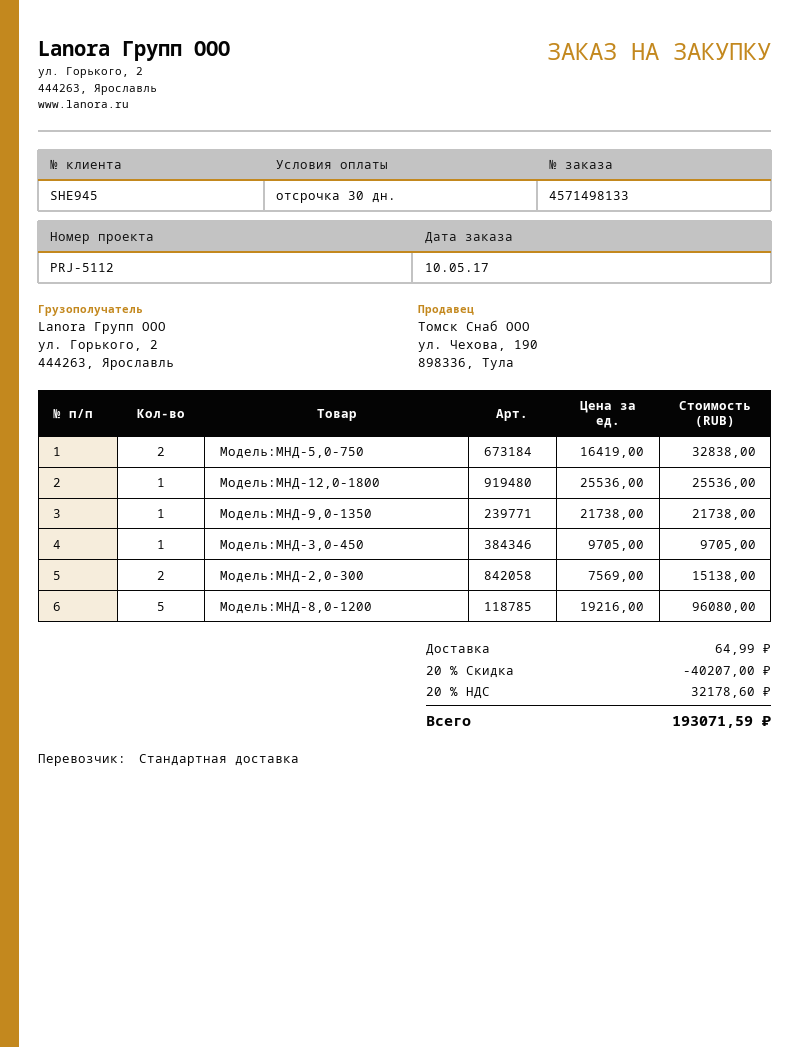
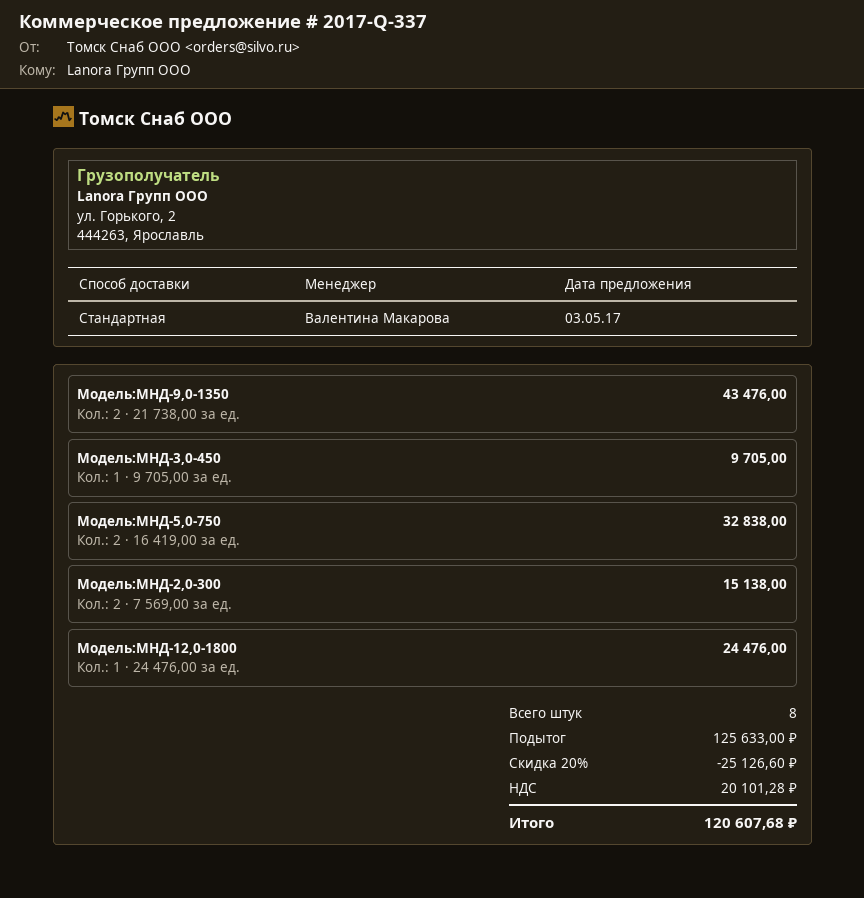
Модель:МНД-12,0-1800: 1 x 25536.00 = 25536.00 -> 1 x 24476.00 = 24476.00
Модель:МНД-9,0-1350: 1 x 21738.00 = 21738.00 -> 2 x 21738.00 = 43476.00
Модель:МНД-8,0-1200: 5 x 19216.00 = 96080.00 -> none
discount: 20% = 40207.00 -> 20% = 25126.60
shipping: 64.99 -> none
tax: 32178.60 -> 20101.28
total: 193071.59 -> 120607.68

